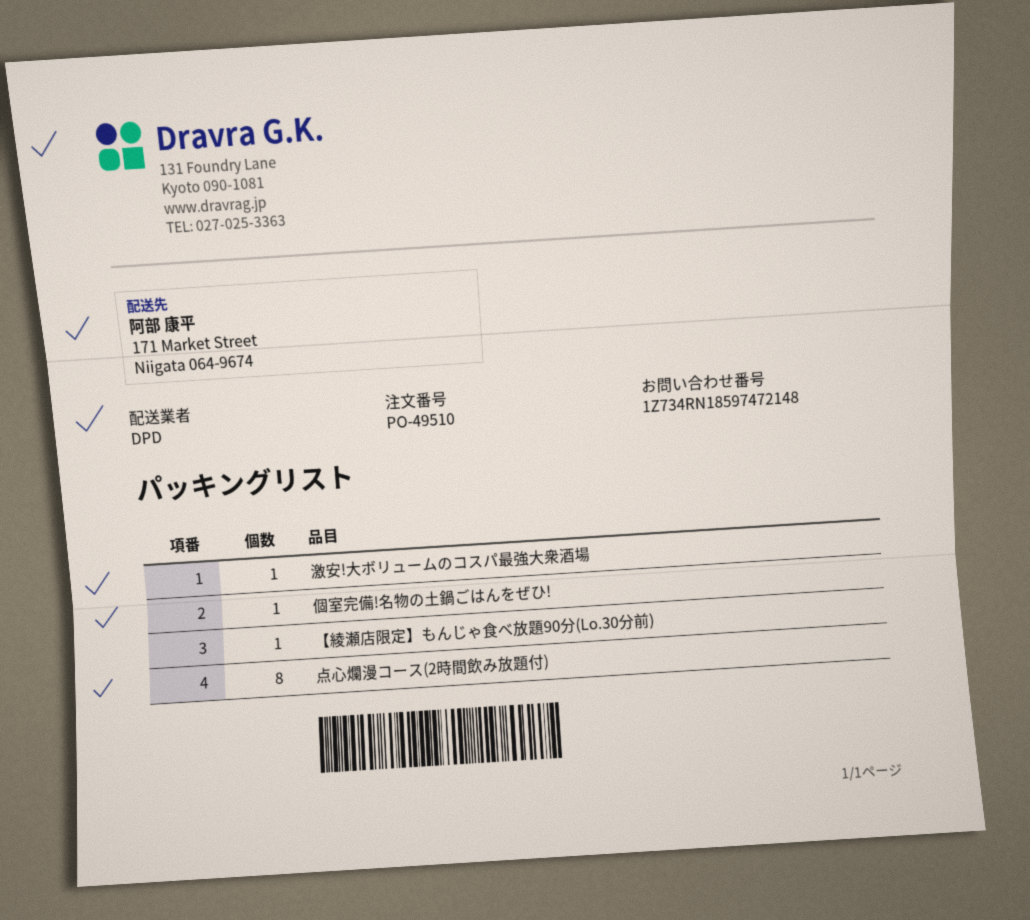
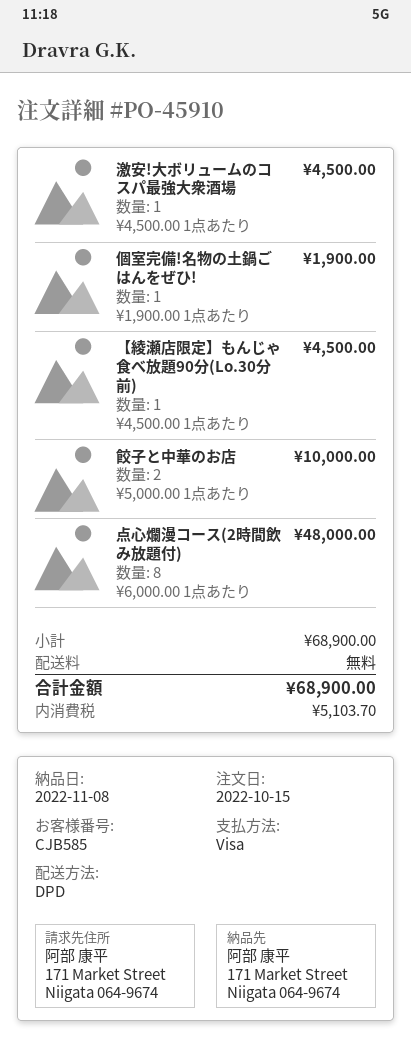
order number: PO-49510 -> PO-45910
餃子と中華のお店: none -> 2

